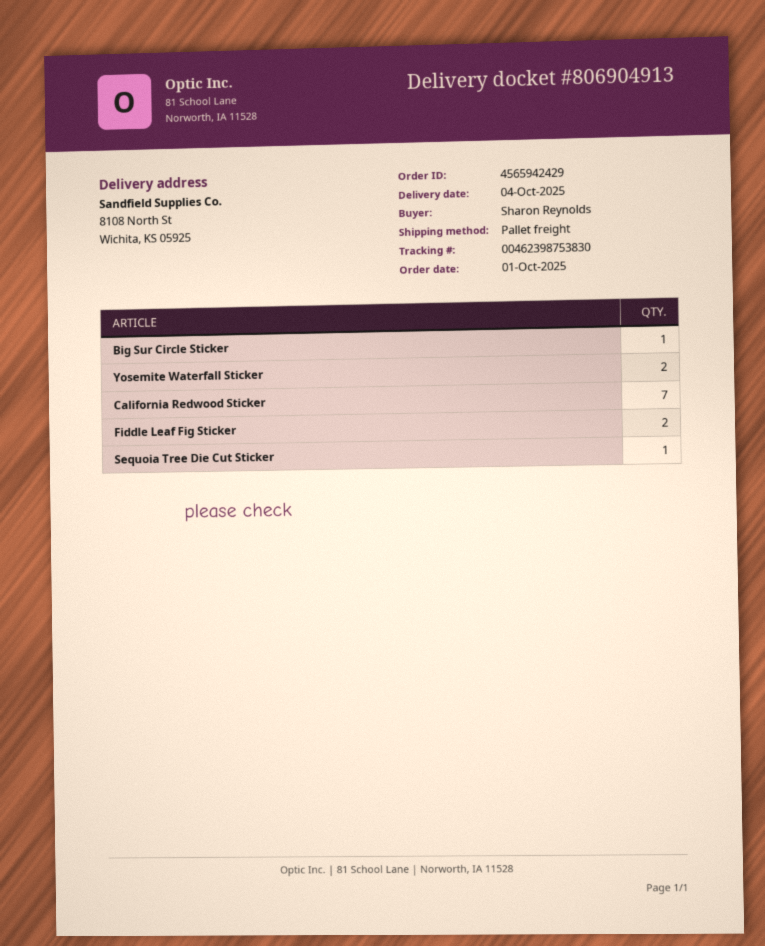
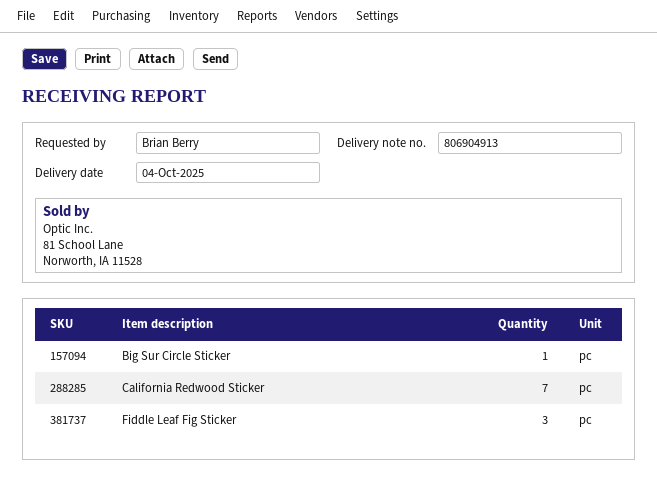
ordered by: Sharon Reynolds -> Brian Berry
Yosemite Waterfall Sticker: 2 -> none
Fiddle Leaf Fig Sticker: 2 -> 3
Sequoia Tree Die Cut Sticker: 1 -> none

